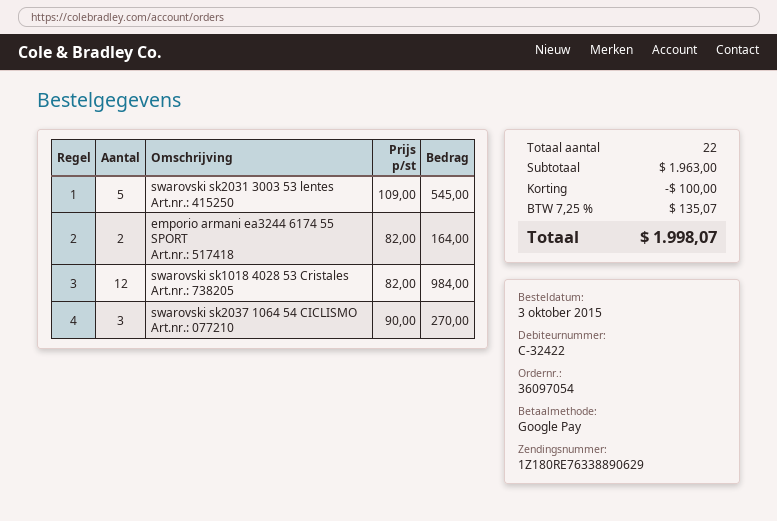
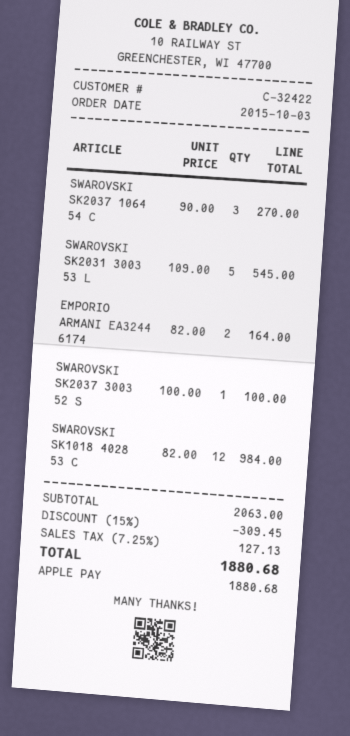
payment method: Google Pay -> Apple Pay
SWAROVSKI SK2037 3003 52 S: none -> 1 x 100.00 = 100.00
subtotal: 1963.00 -> 2063.00
discount: 100.00 -> 309.45
tax: 7.25% = 135.07 -> 7.25% = 127.13
total: 1998.07 -> 1880.68

